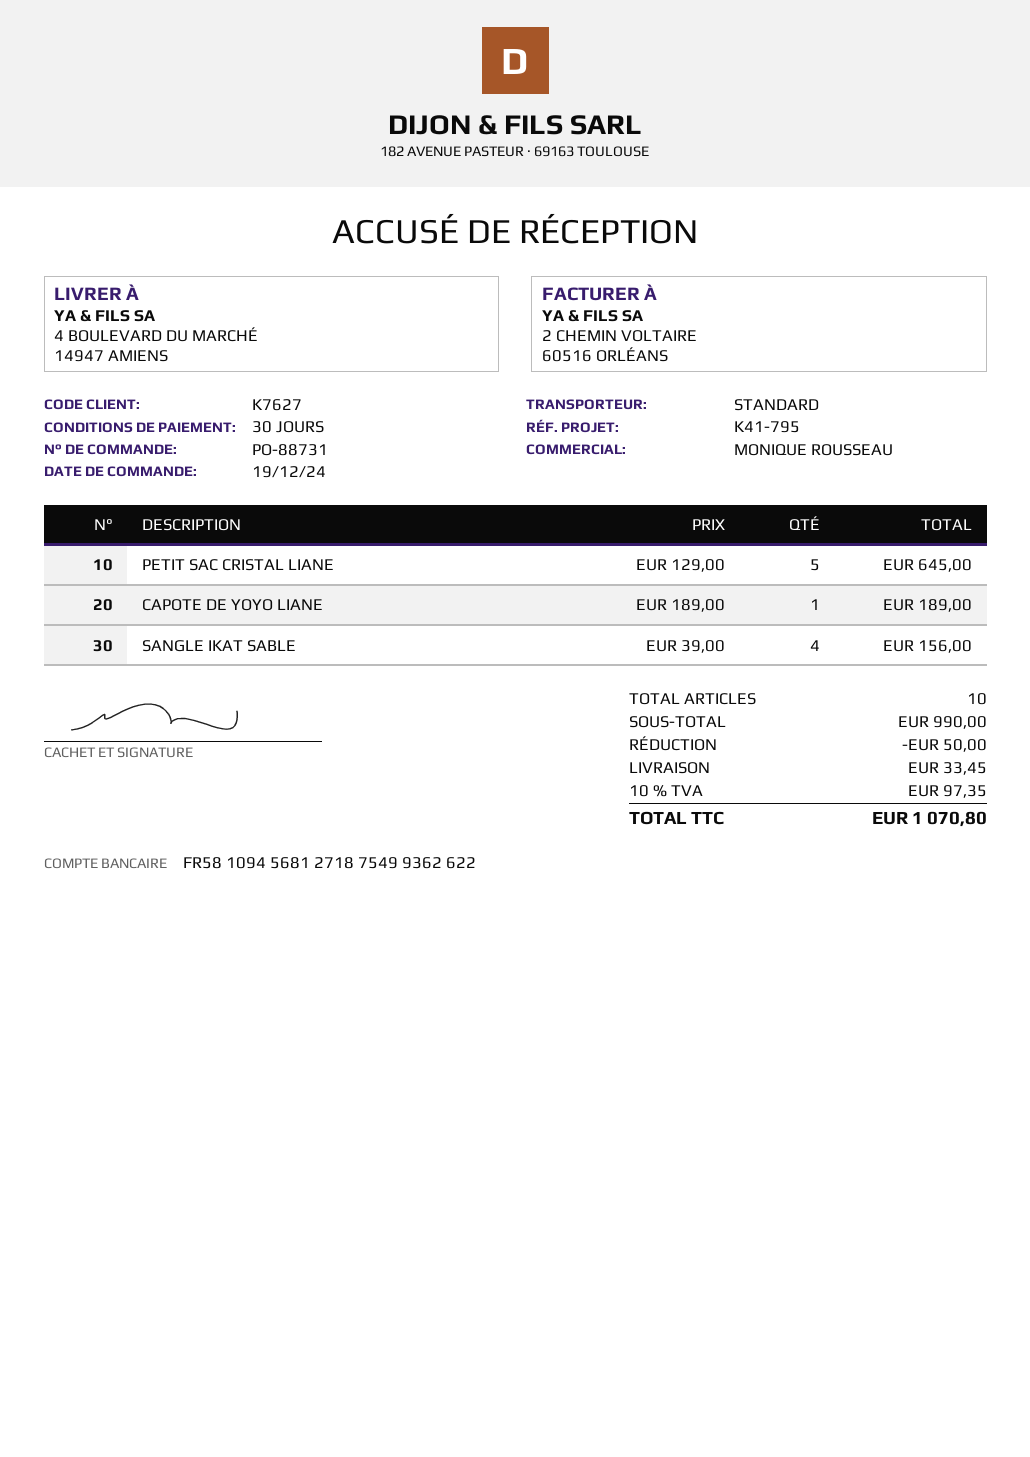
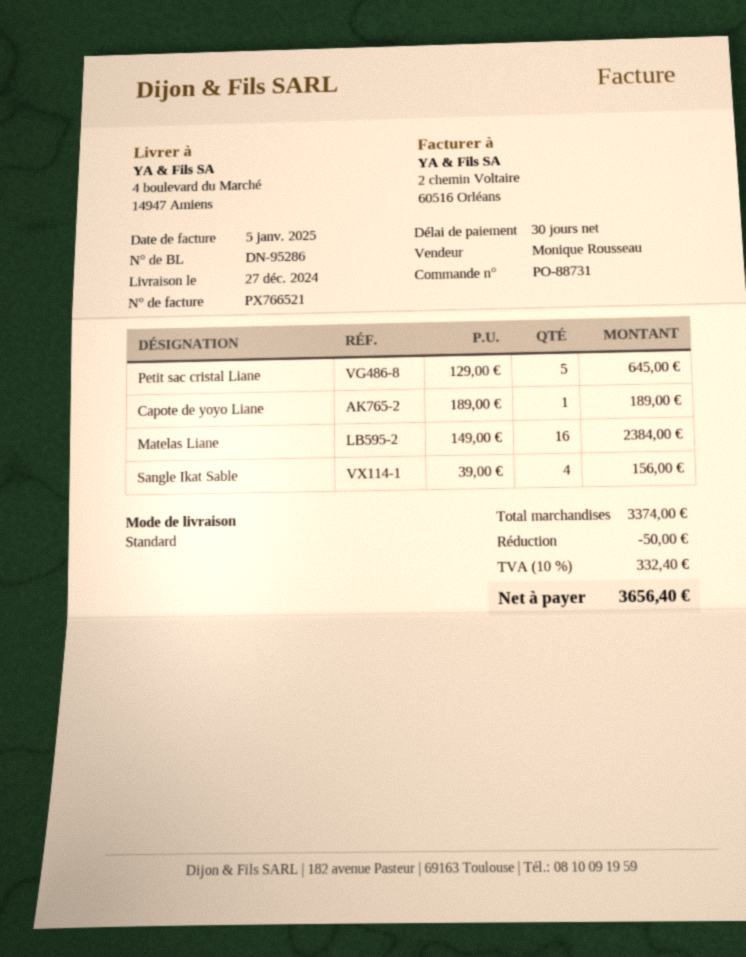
Matelas Liane: none -> 16 x 149.00 = 2384.00
subtotal: 990.00 -> 3374.00
shipping: 33.45 -> none
tax: 10% = 97.35 -> 10% = 332.40
total: 1070.80 -> 3656.40

